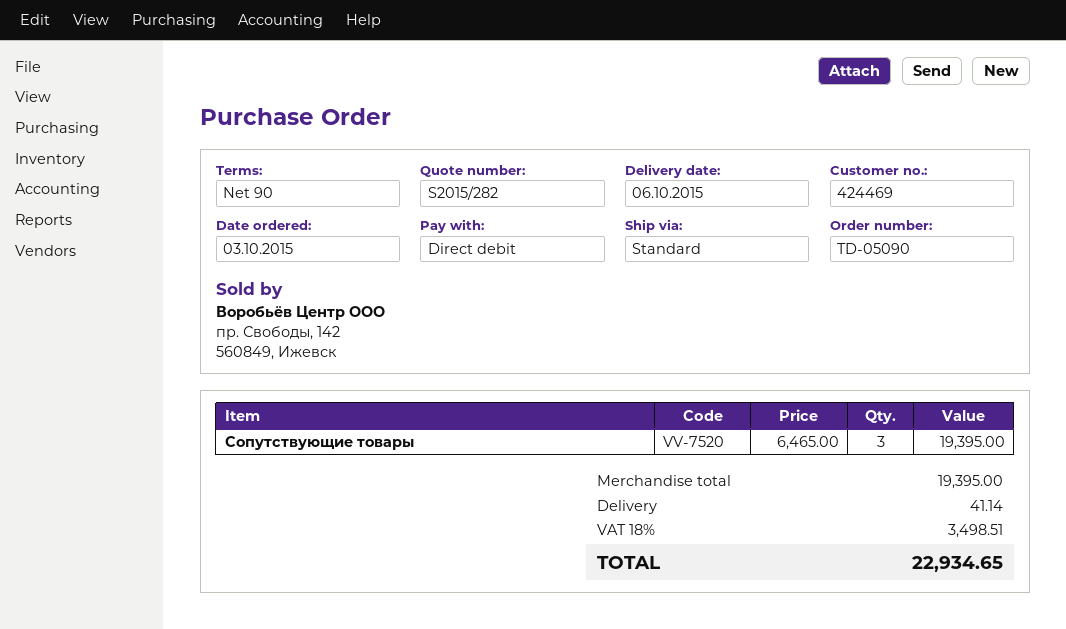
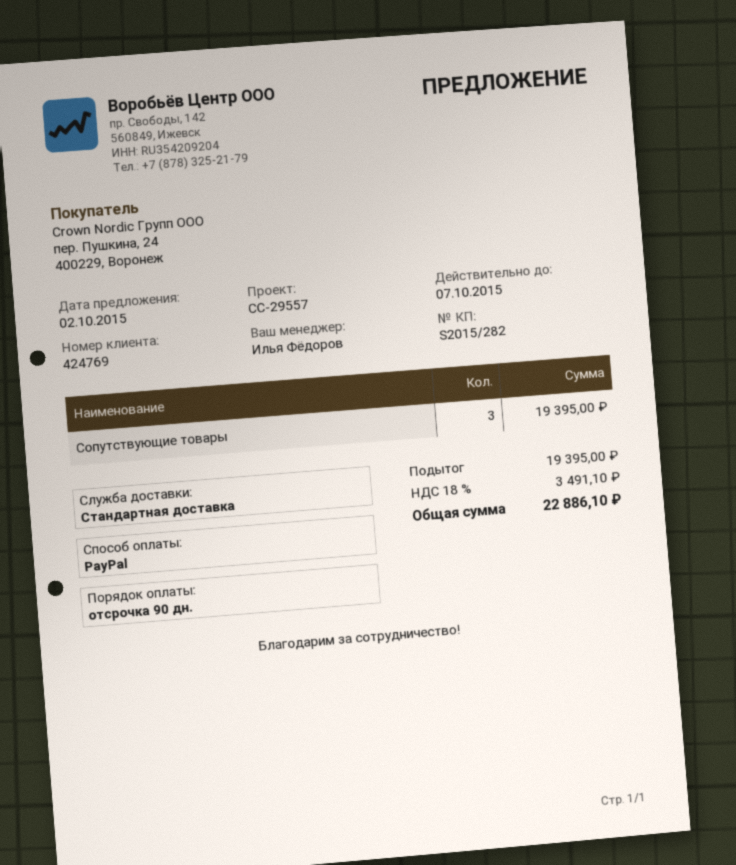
customer number: 424469 -> 424769
payment method: direct debit -> PayPal
shipping: 41.14 -> none
tax: 18% = 3498.51 -> 18% = 3491.10
total: 22934.65 -> 22886.10

